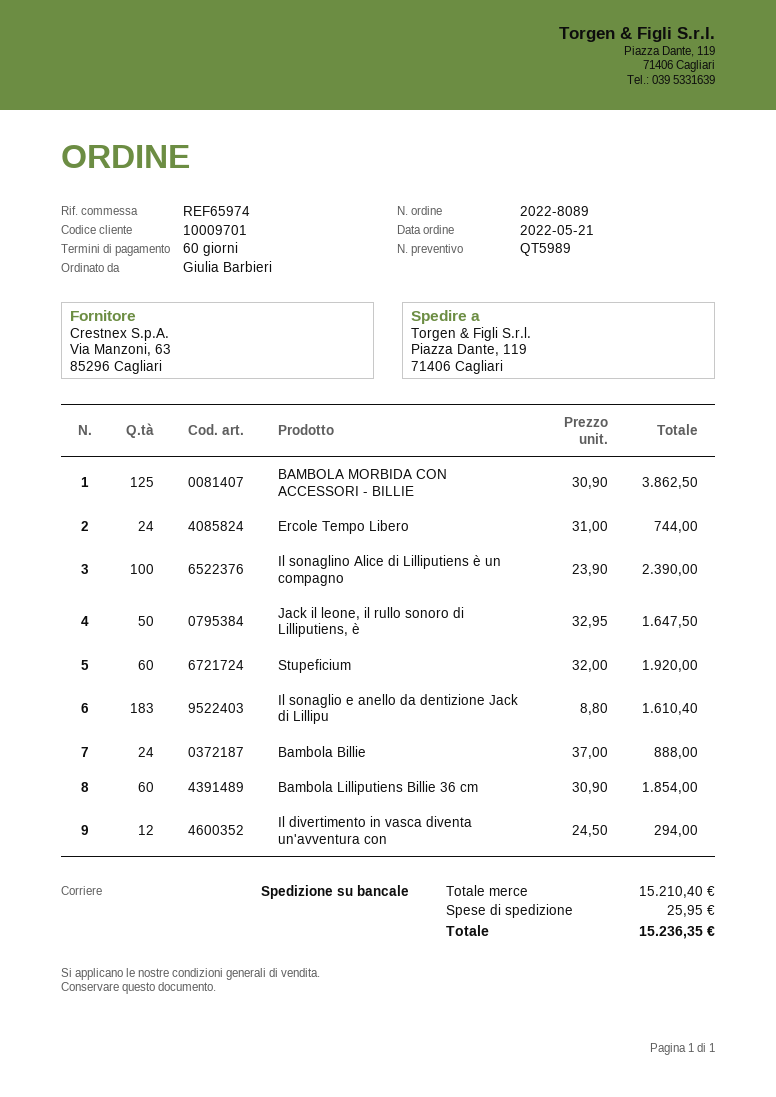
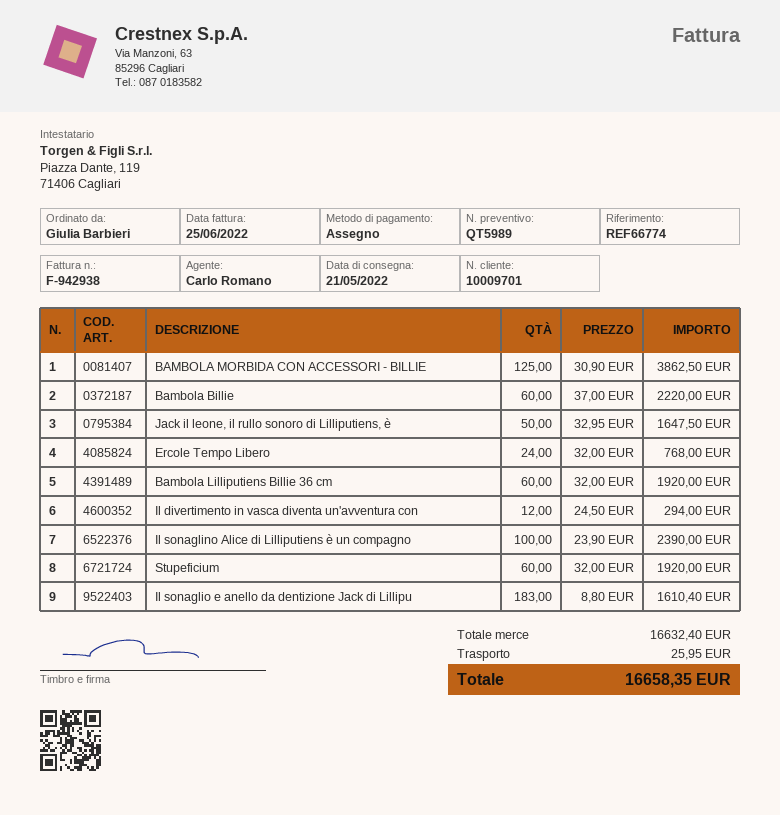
reference: REF65974 -> REF66774
Ercole Tempo Libero: 24 x 31.00 = 744.00 -> 24 x 32.00 = 768.00
Bambola Billie: 24 x 37.00 = 888.00 -> 60 x 37.00 = 2220.00
Bambola Lilliputiens Billie 36 cm: 60 x 30.90 = 1854.00 -> 60 x 32.00 = 1920.00
subtotal: 15210.40 -> 16632.40
total: 15236.35 -> 16658.35

